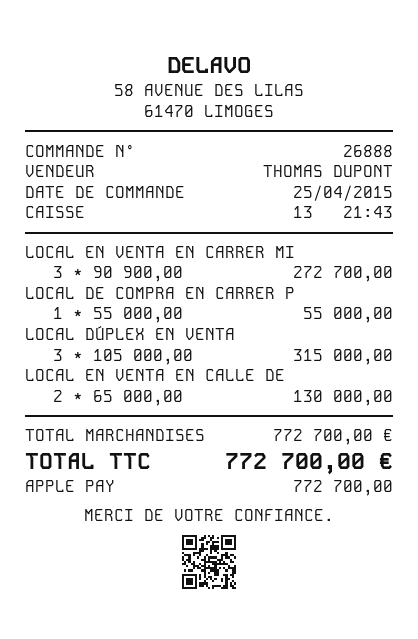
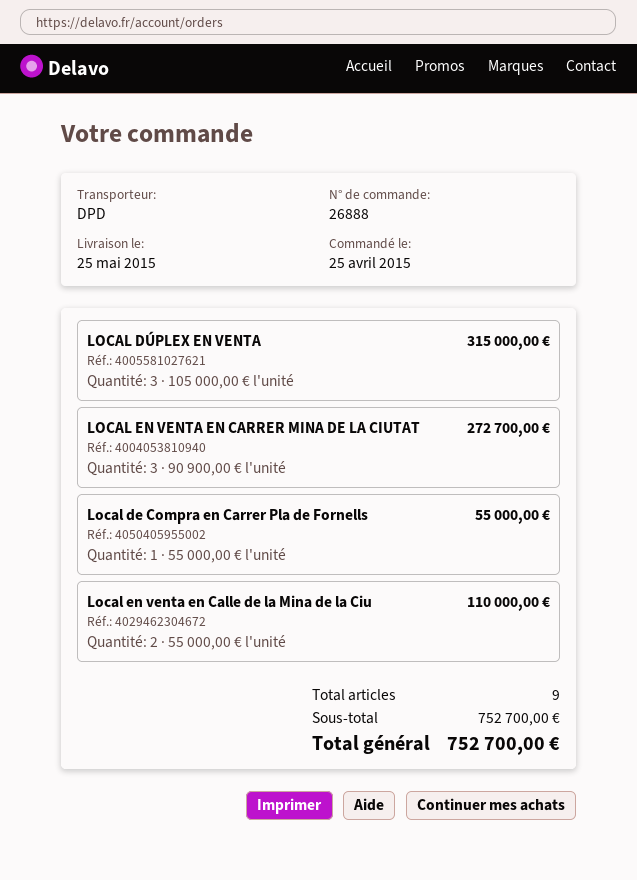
LOCAL EN VENTA EN CALLE DE: 2 x 65000.00 = 130000.00 -> 2 x 55000.00 = 110000.00
subtotal: 772700.00 -> 752700.00
total: 772700.00 -> 752700.00

